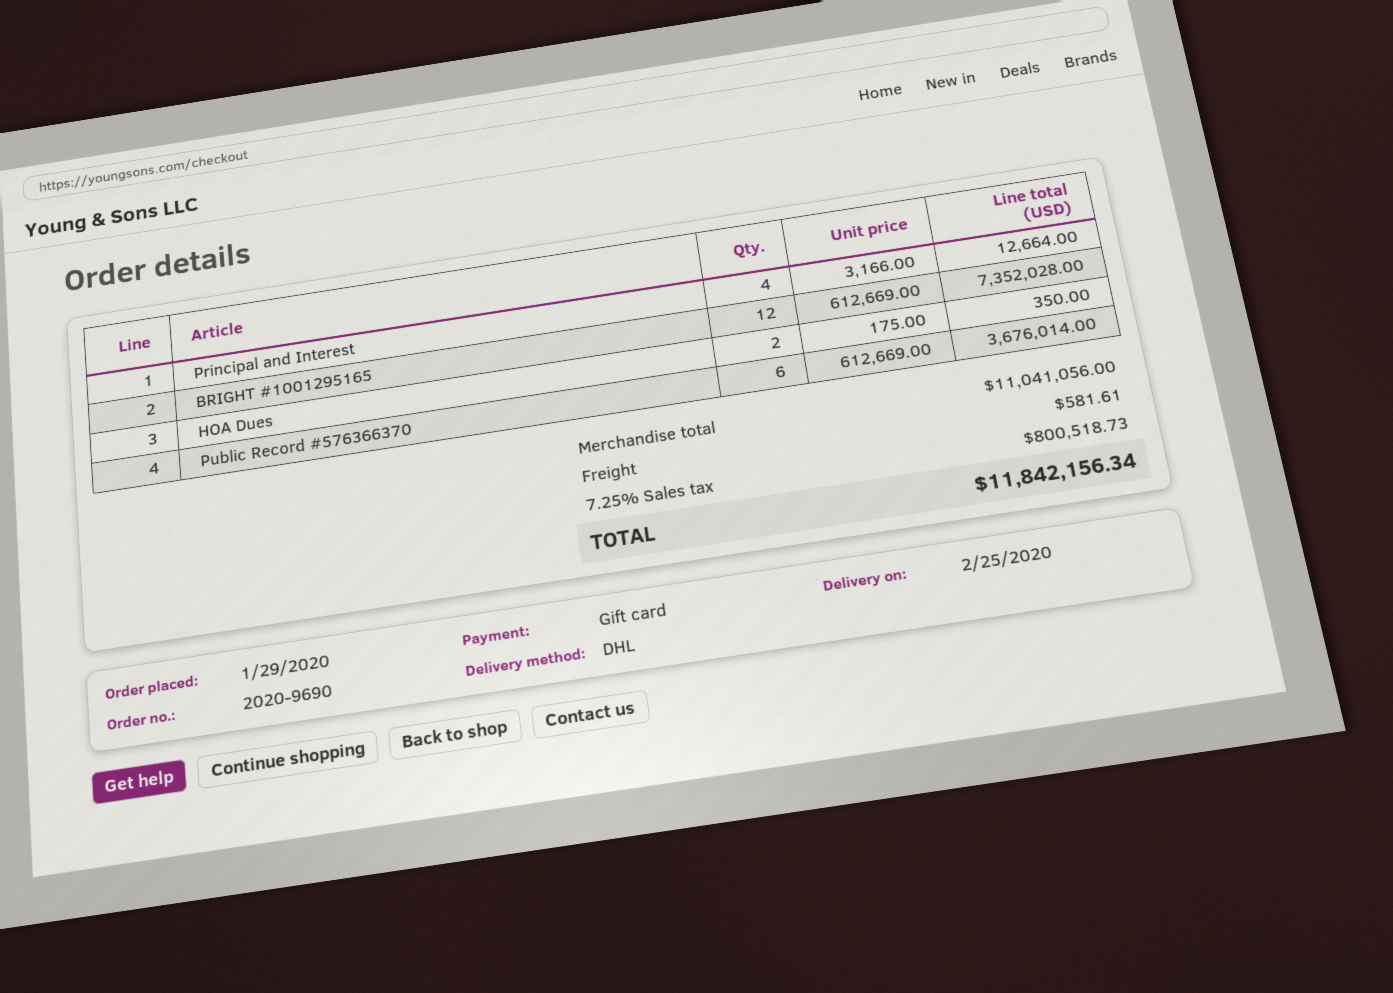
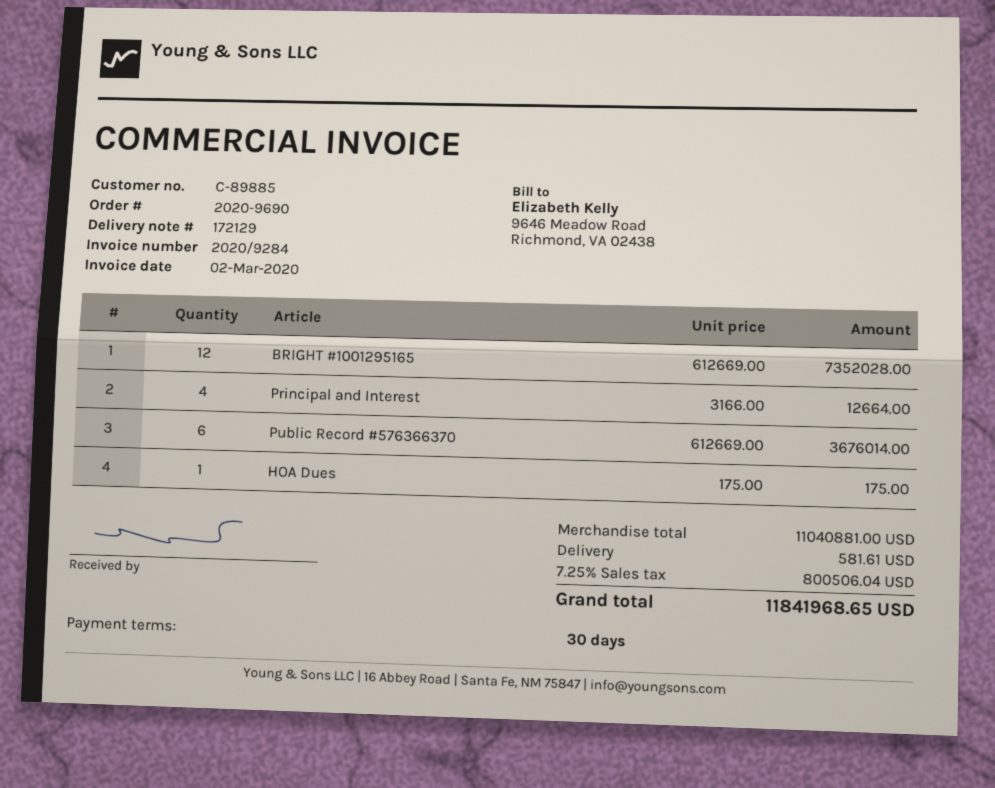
HOA Dues: 2 x 175.00 = 350.00 -> 1 x 175.00 = 175.00
subtotal: 11041056.00 -> 11040881.00
tax: 7.25% = 800518.73 -> 7.25% = 800506.04
total: 11842156.34 -> 11841968.65

